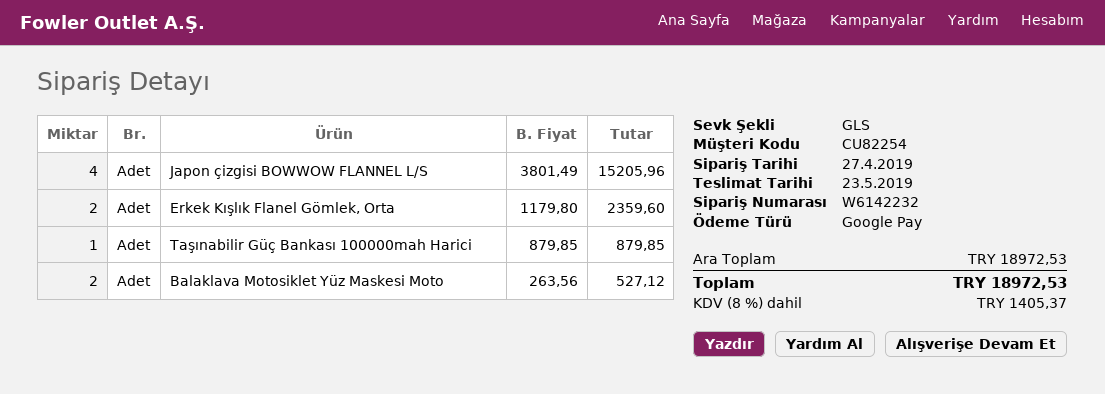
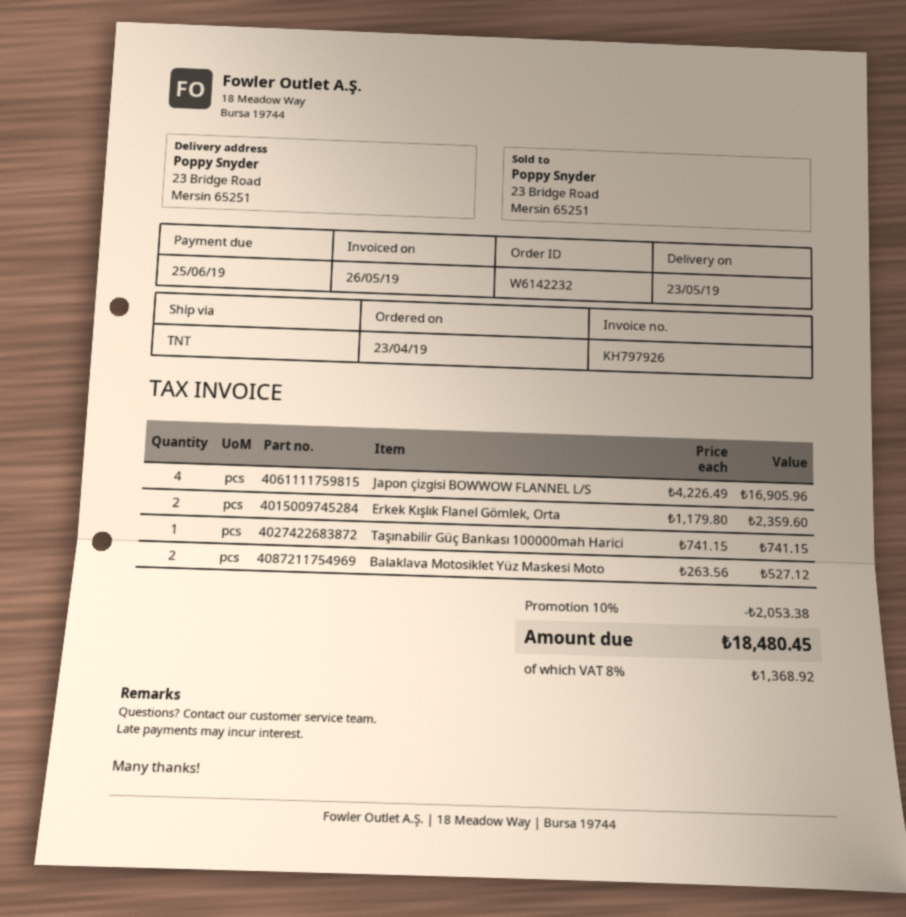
order date: 2019-04-27 -> 2019-04-23
shipping method: GLS -> TNT
Japon çizgisi BOWWOW FLANNEL L/S: 4 x 3801.49 = 15205.96 -> 4 x 4226.49 = 16905.96
Taşınabilir Güç Bankası 100000mah Harici: 1 x 879.85 = 879.85 -> 1 x 741.15 = 741.15
discount: none -> 10% = 2053.38
tax: 8% = 1405.37 -> 8% = 1368.92
total: 18972.53 -> 18480.45

